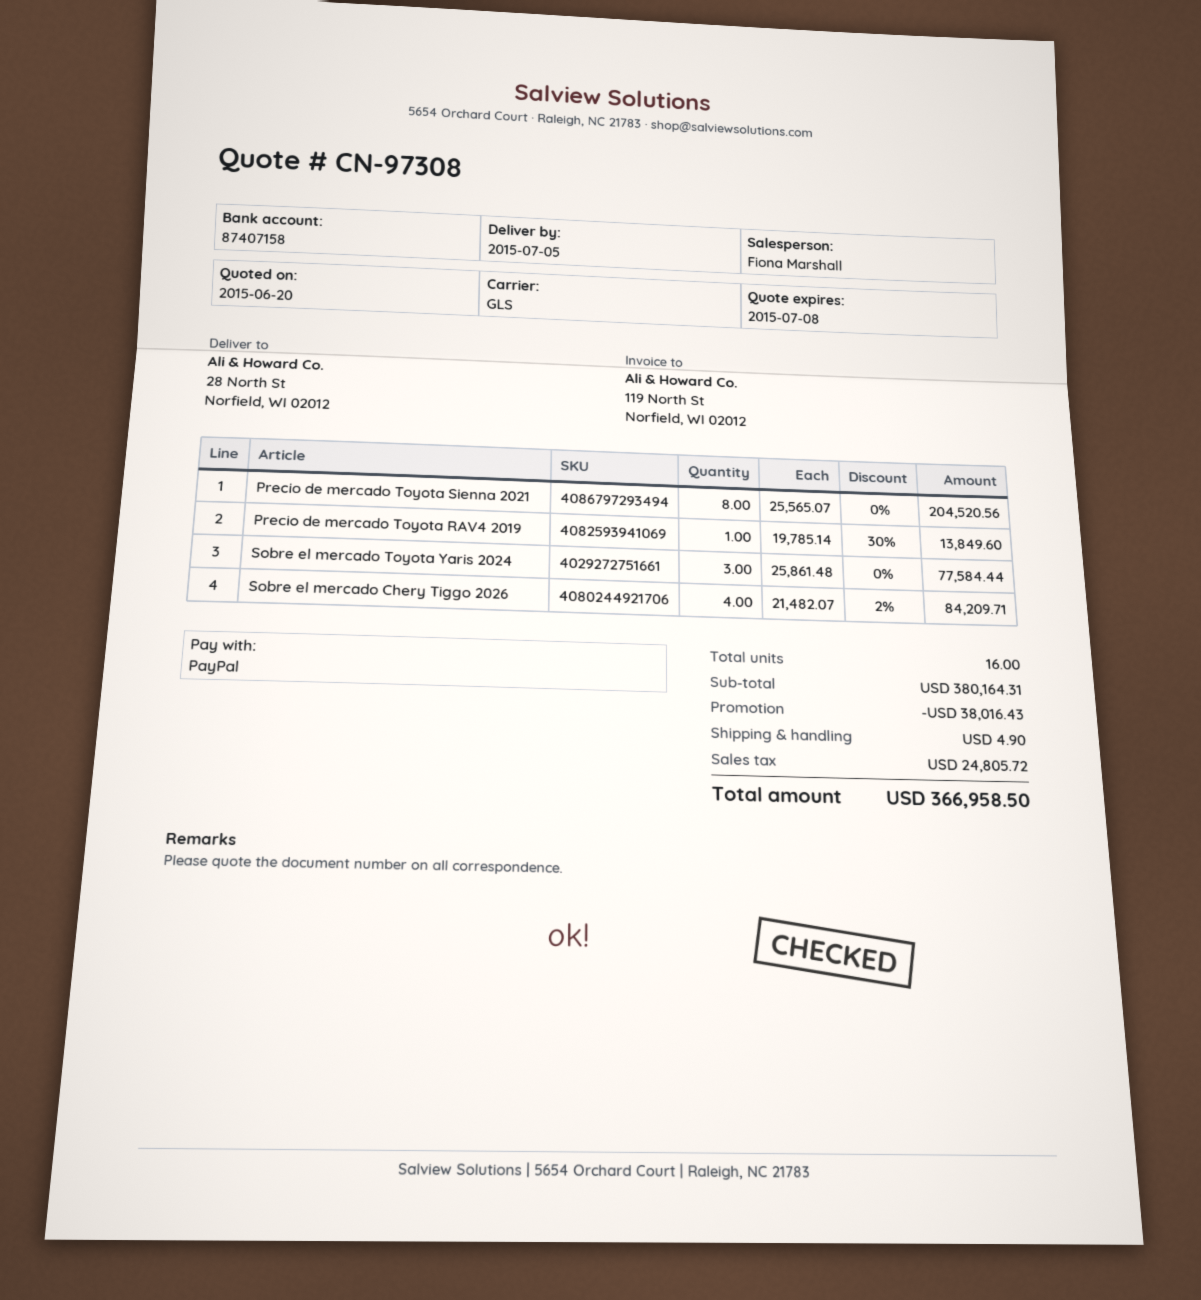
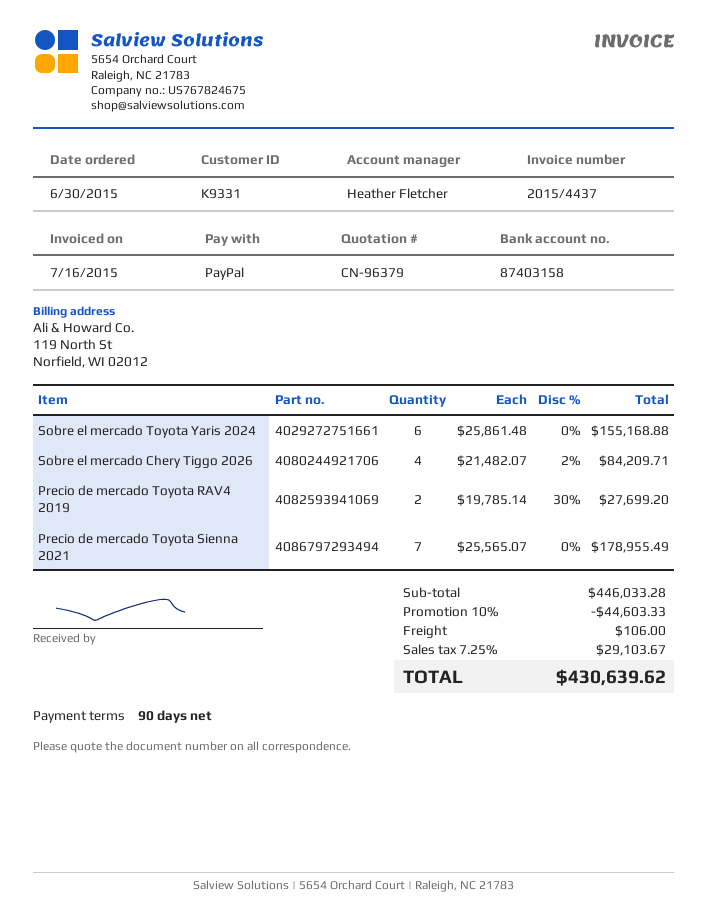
quote number: CN-97308 -> CN-96379
sales rep: Fiona Marshall -> Heather Fletcher
bank account: 87407158 -> 87403158
Precio de mercado Toyota Sienna 2021: 8 x 25565.07 = 204520.56 -> 7 x 25565.07 = 178955.49
Precio de mercado Toyota RAV4 2019: 1 x 19785.14 - 30% = 13849.60 -> 2 x 19785.14 - 30% = 27699.20
Sobre el mercado Toyota Yaris 2024: 3 x 25861.48 = 77584.44 -> 6 x 25861.48 = 155168.88
subtotal: 380164.31 -> 446033.28
discount: 38016.43 -> 44603.33
shipping: 4.90 -> 106.00
tax: 24805.72 -> 29103.67
total: 366958.50 -> 430639.62

